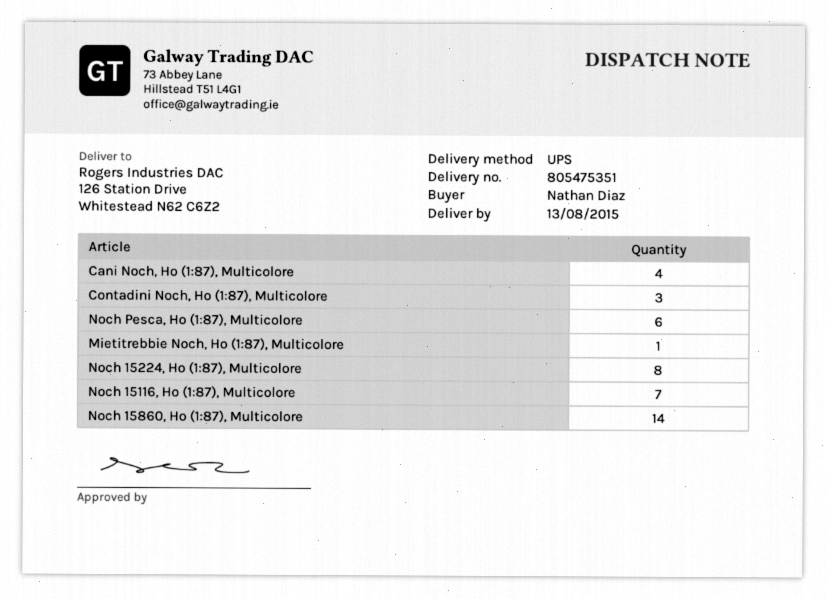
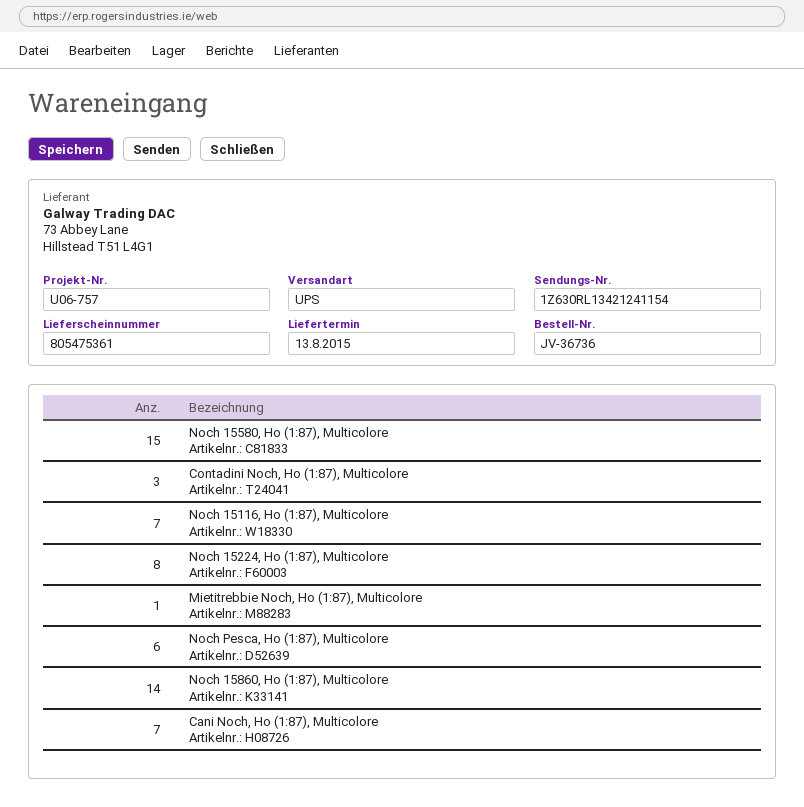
delivery note number: 805475351 -> 805475361
Cani Noch, Ho (1:87), Multicolore: 4 -> 7
Noch 15580, Ho (1:87), Multicolore: none -> 15

